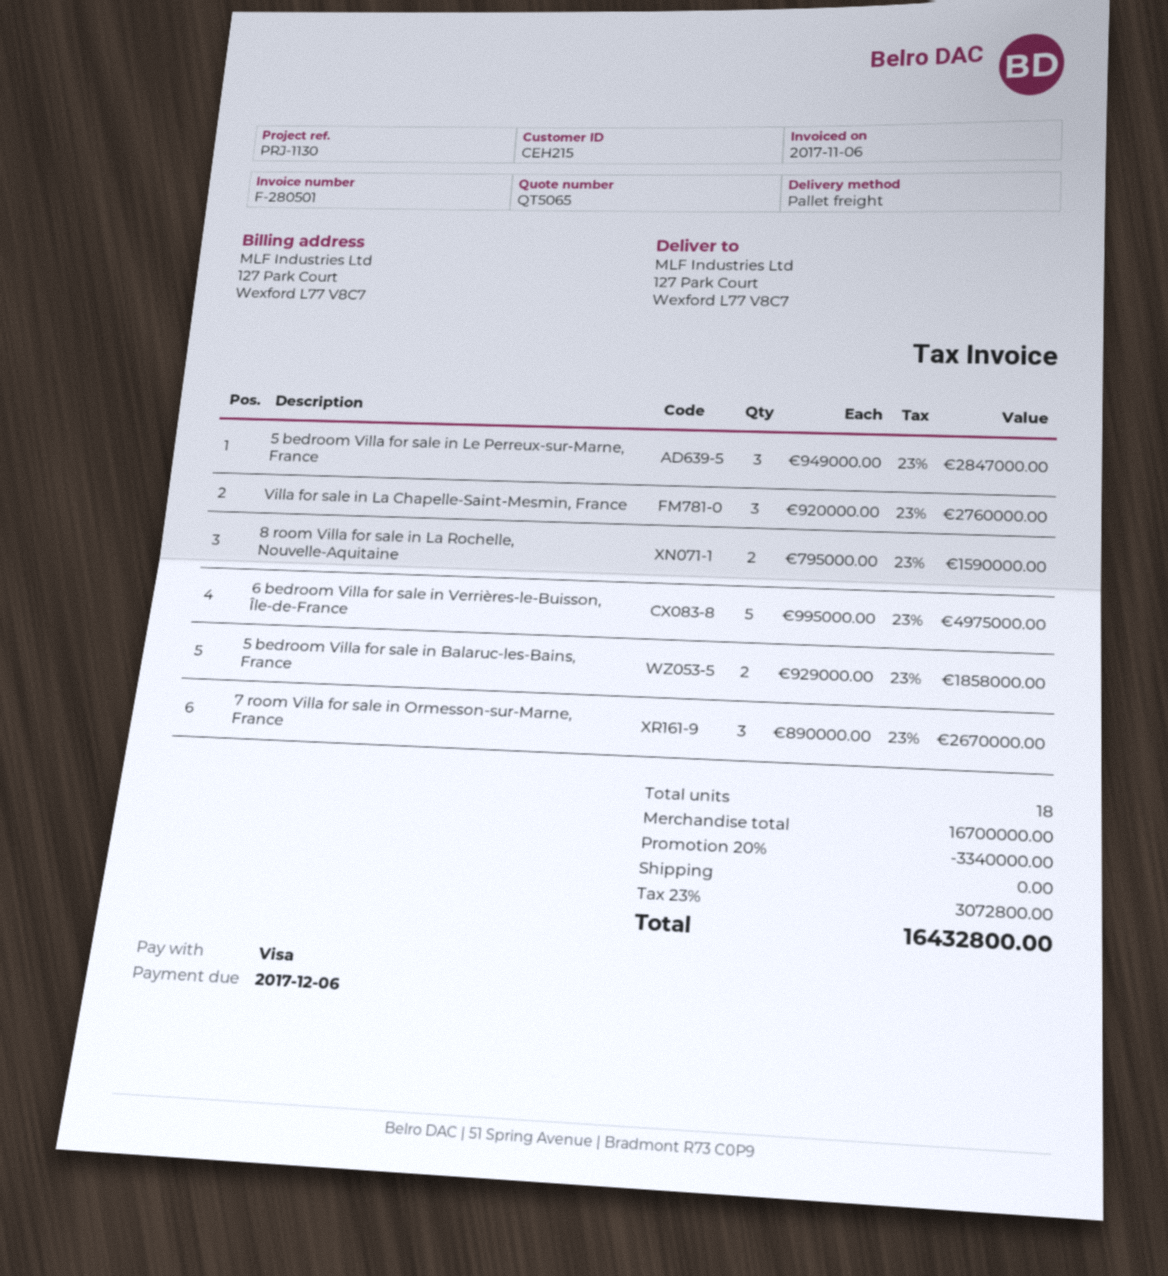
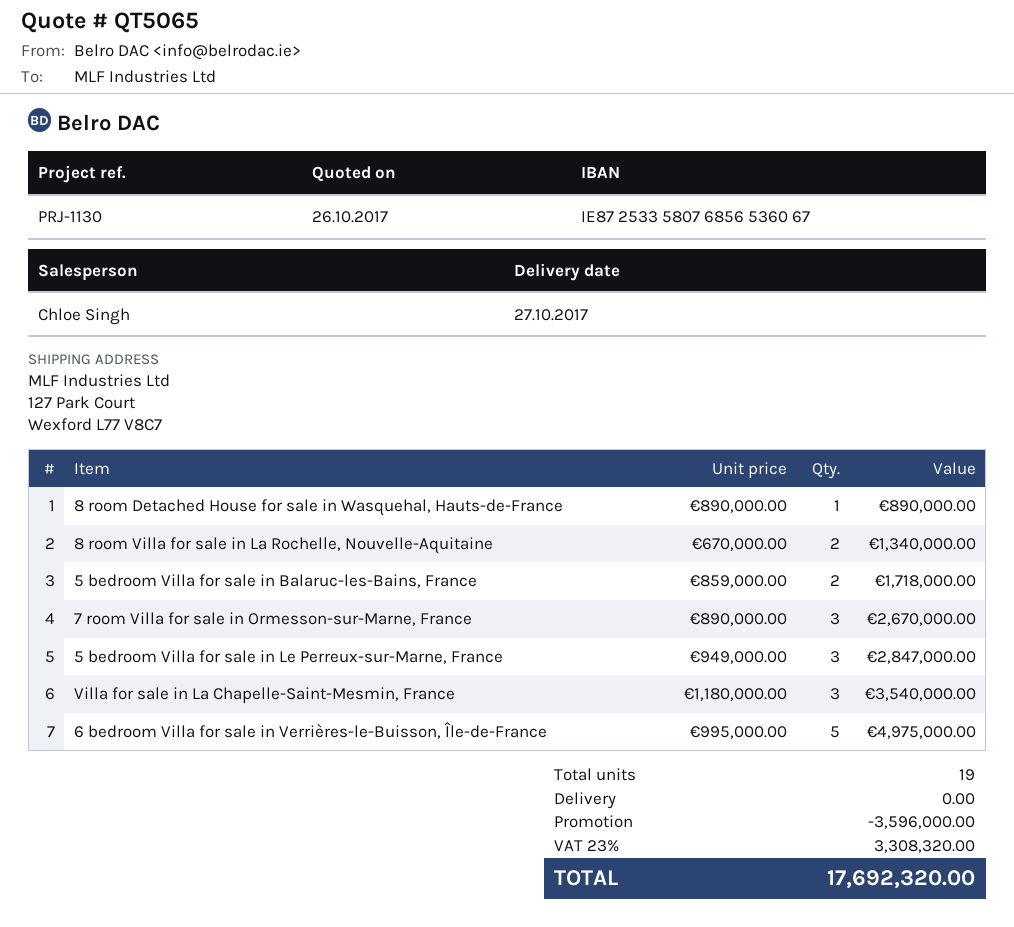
Villa for sale in La Chapelle-Saint-Mesmin, France: 3 x 920000.00 = 2760000.00 -> 3 x 1180000.00 = 3540000.00
8 room Villa for sale in La Rochelle, Nouvelle-Aquitaine: 2 x 795000.00 = 1590000.00 -> 2 x 670000.00 = 1340000.00
5 bedroom Villa for sale in Balaruc-les-Bains, France: 2 x 929000.00 = 1858000.00 -> 2 x 859000.00 = 1718000.00
8 room Detached House for sale in Wasquehal, Hauts-de-France: none -> 1 x 890000.00 = 890000.00
total quantity: 18 -> 19
discount: 3340000.00 -> 3596000.00
tax: 23% = 3072800.00 -> 23% = 3308320.00
total: 16432800.00 -> 17692320.00

